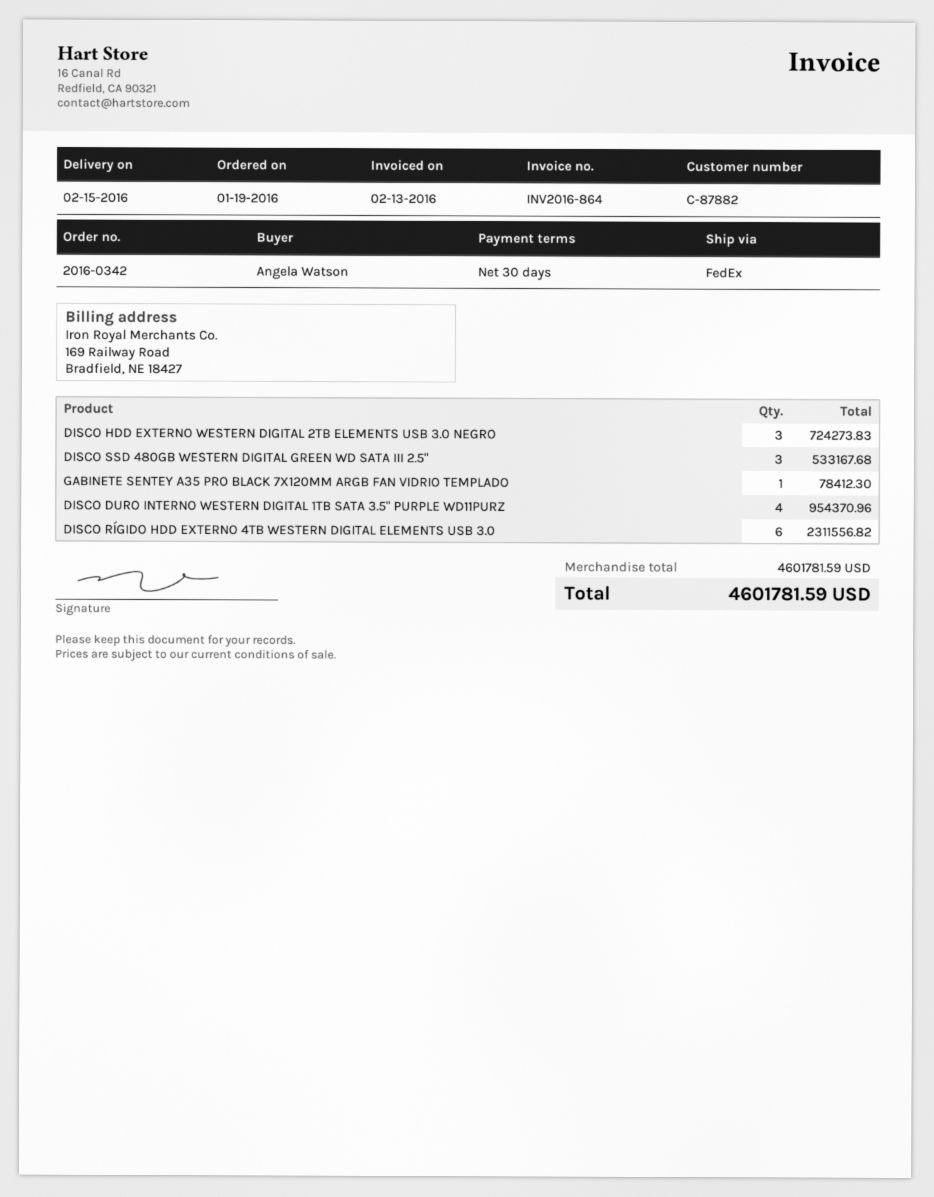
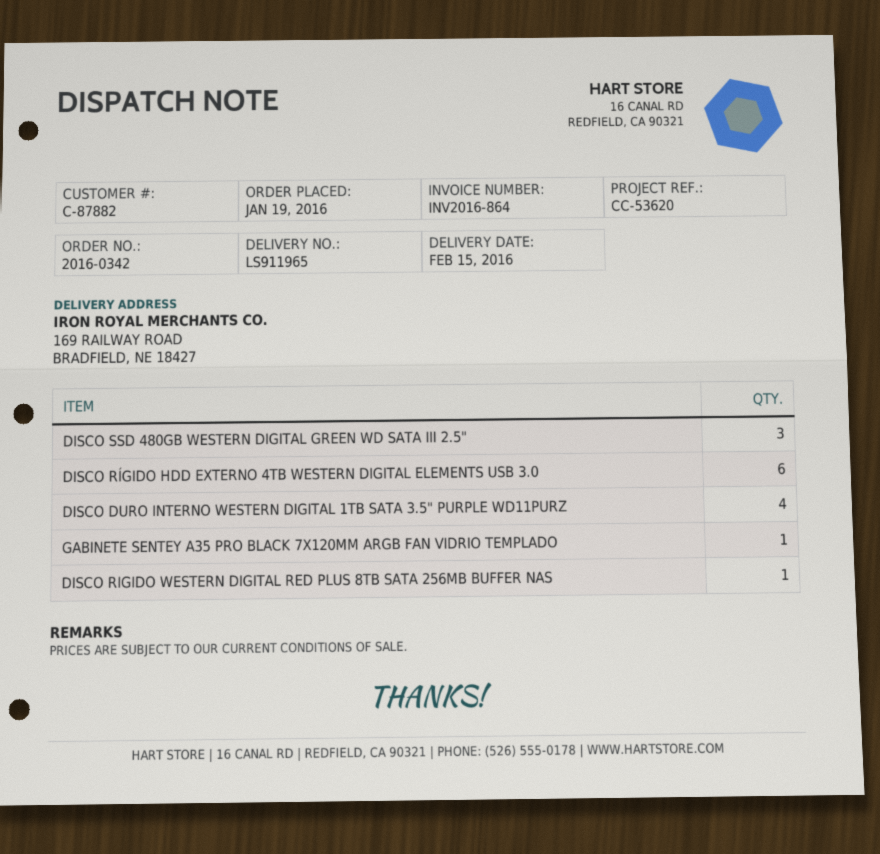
DISCO HDD EXTERNO WESTERN DIGITAL 2TB ELEMENTS USB 3.0 NEGRO: 3 -> none
DISCO RIGIDO WESTERN DIGITAL RED PLUS 8TB SATA 256MB BUFFER NAS: none -> 1

